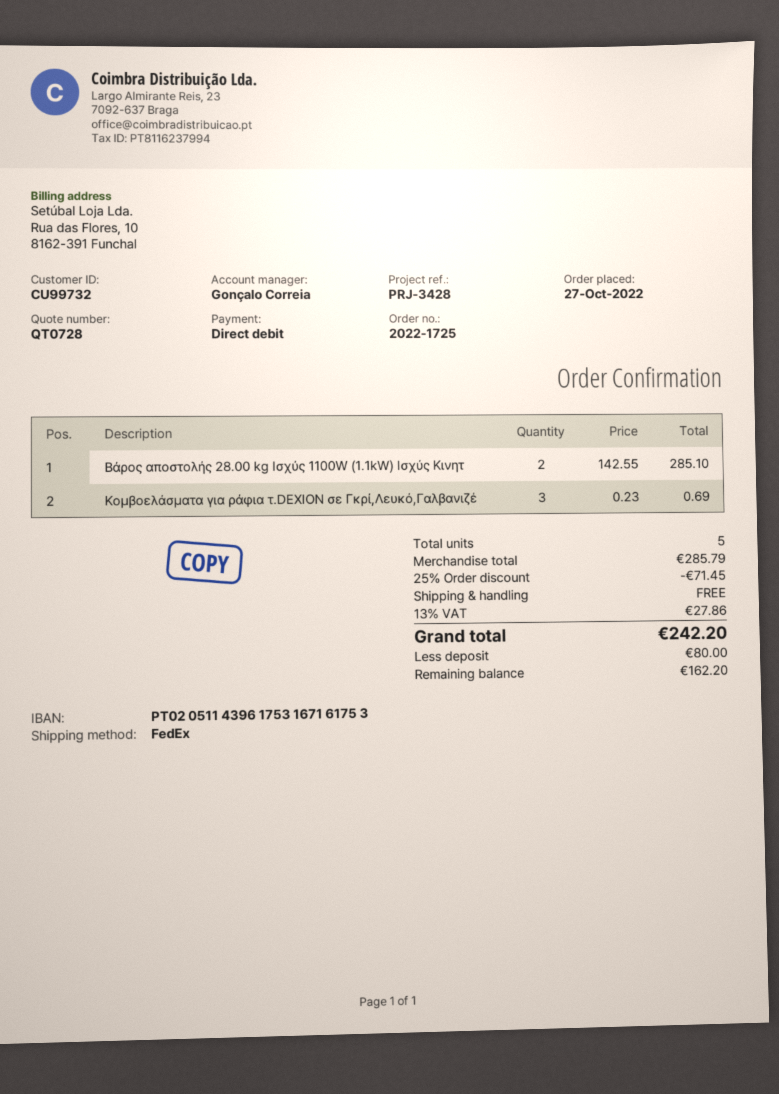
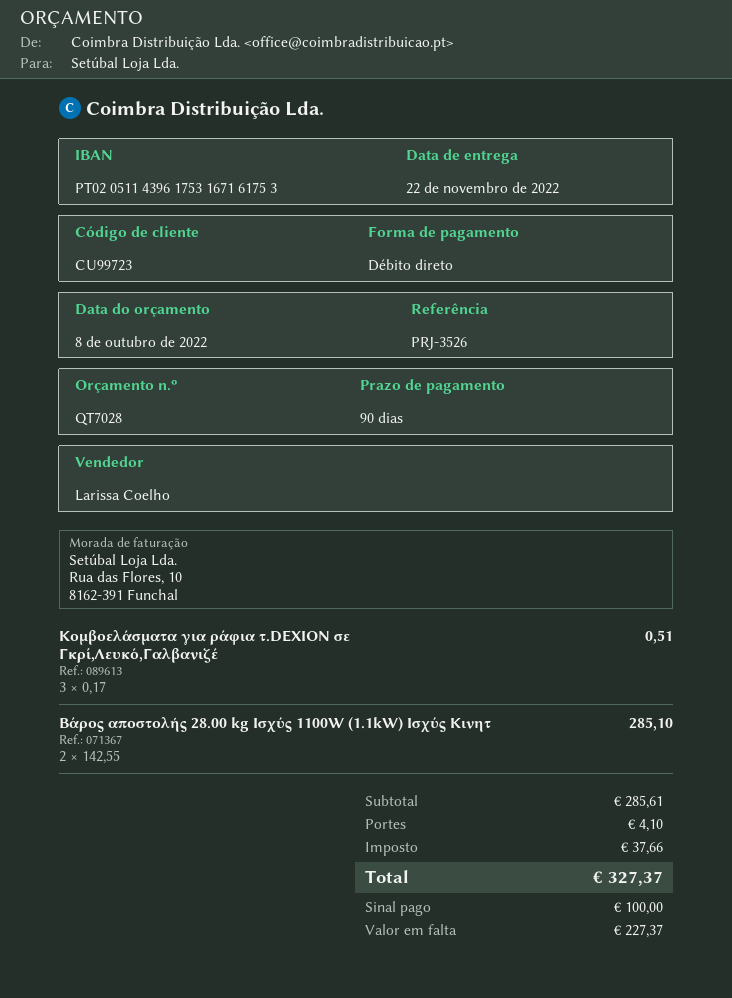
quote number: QT0728 -> QT7028
customer number: CU99732 -> CU99723
reference: PRJ-3428 -> PRJ-3526
sales rep: Gonçalo Correia -> Larissa Coelho
Κομβοελάσματα για ράφια τ.DEXION σε Γκρί,Λευκό,Γαλβανιζέ: 3 x 0.23 = 0.69 -> 3 x 0.17 = 0.51
subtotal: 285.79 -> 285.61
discount: 25% = 71.45 -> none
shipping: 0.00 -> 4.10
tax: 27.86 -> 37.66
total: 242.20 -> 327.37
deposit: 80.00 -> 100.00
balance: 162.20 -> 227.37

